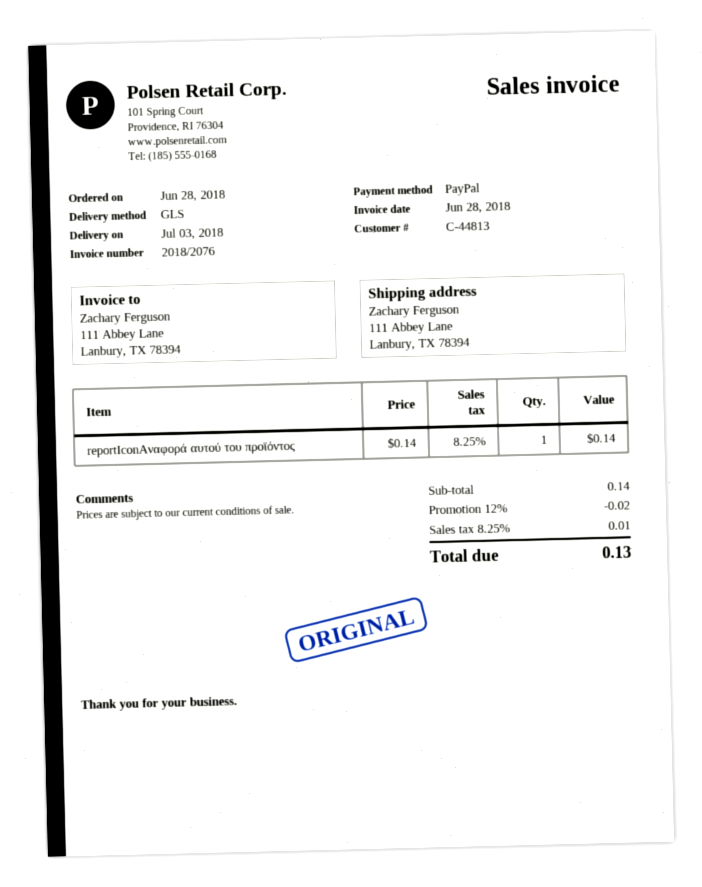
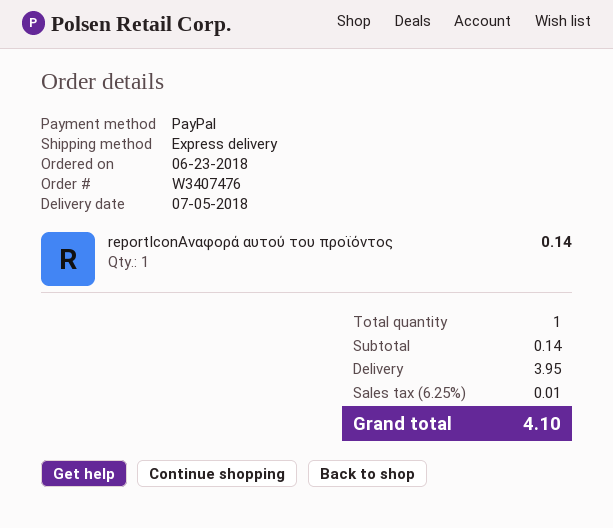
order date: 2018-06-28 -> 2018-06-23
delivery date: 2018-07-03 -> 2018-07-05
shipping method: GLS -> express
discount: 12% = 0.02 -> none
shipping: none -> 3.95
tax: 8.25% = 0.01 -> 6.25% = 0.01
total: 0.13 -> 4.10

